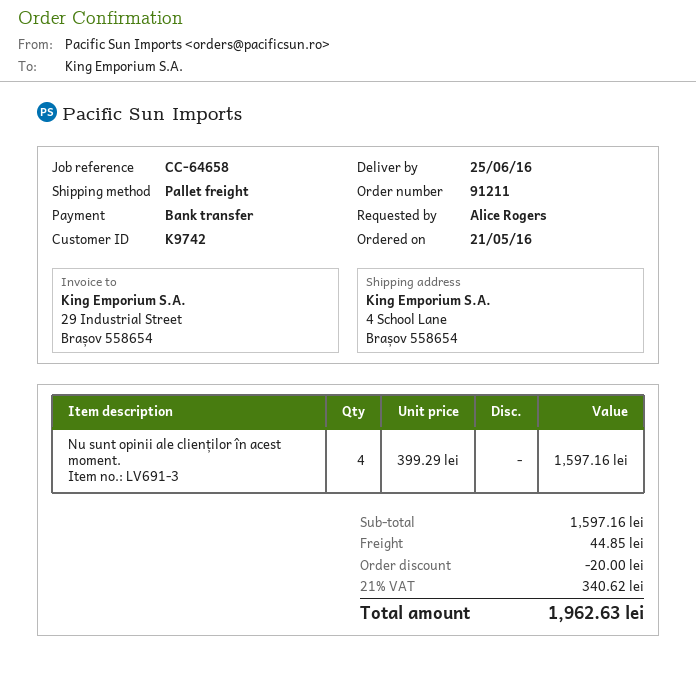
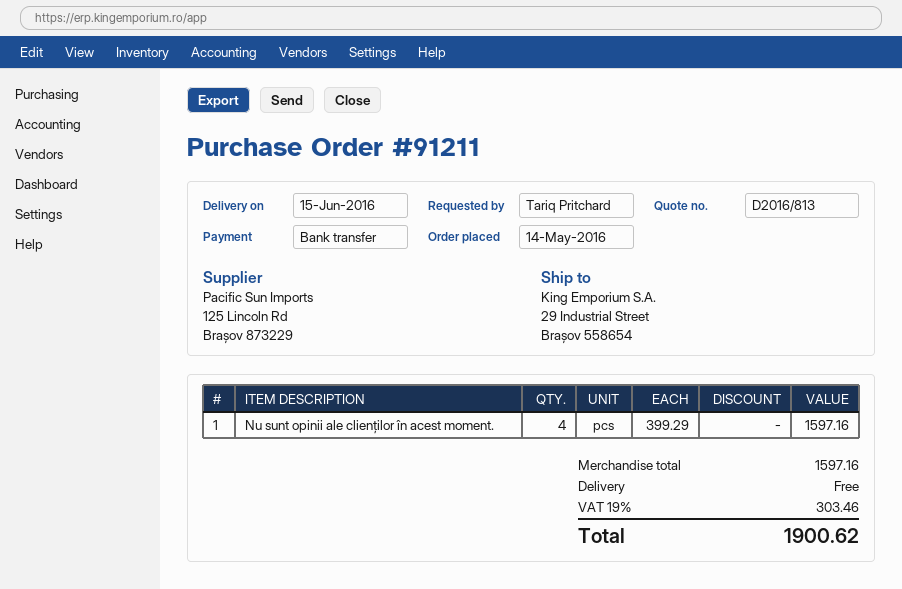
order date: 2016-05-21 -> 2016-05-14
delivery date: 2016-06-25 -> 2016-06-15
ordered by: Alice Rogers -> Tariq Pritchard
ship to: 4 School Lane, Brașov 558654 -> 29 Industrial Street, Brașov 558654
discount: 20.00 -> none
shipping: 44.85 -> 0.00
tax: 21% = 340.62 -> 19% = 303.46
total: 1962.63 -> 1900.62

